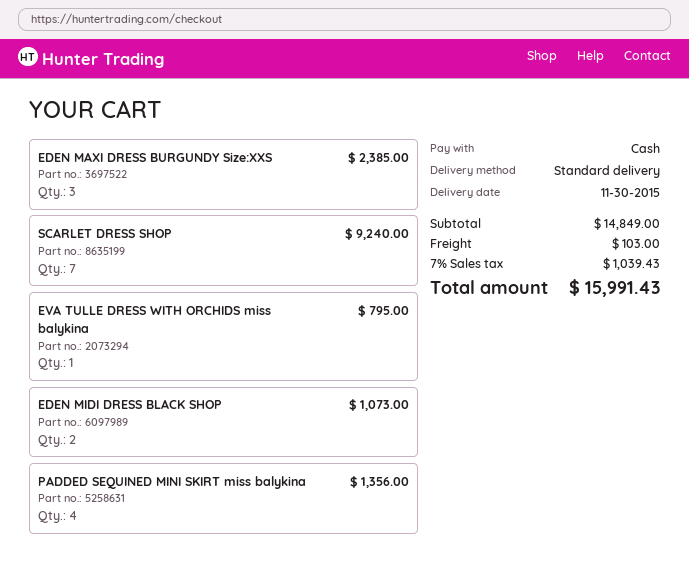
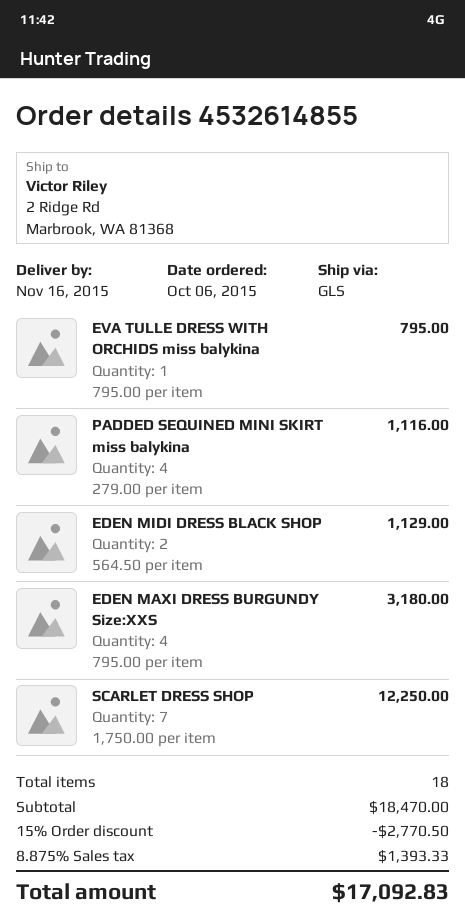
delivery date: 2015-11-30 -> 2015-11-16
shipping method: standard -> GLS
EDEN MAXI DRESS BURGUNDY Size:XXS: 3 for 2385.00 -> 4 for 3180.00
SCARLET DRESS SHOP: 7 for 9240.00 -> 7 for 12250.00
EDEN MIDI DRESS BLACK SHOP: 2 for 1073.00 -> 2 for 1129.00
PADDED SEQUINED MINI SKIRT miss balykina: 4 for 1356.00 -> 4 for 1116.00
subtotal: 14849.00 -> 18470.00
discount: none -> 15% = 2770.50
shipping: 103.00 -> none
tax: 7% = 1039.43 -> 8.875% = 1393.33
total: 15991.43 -> 17092.83

